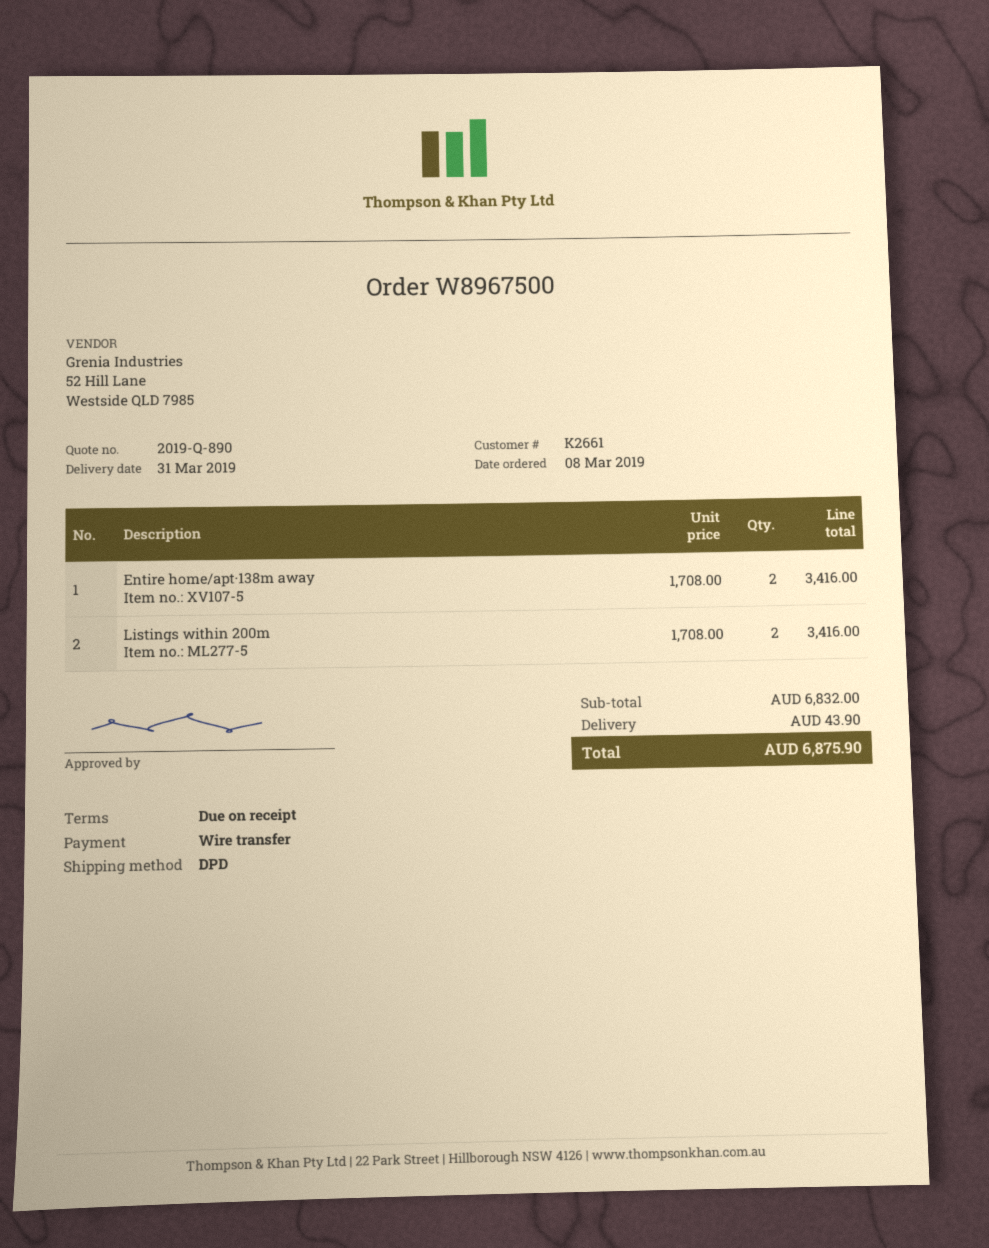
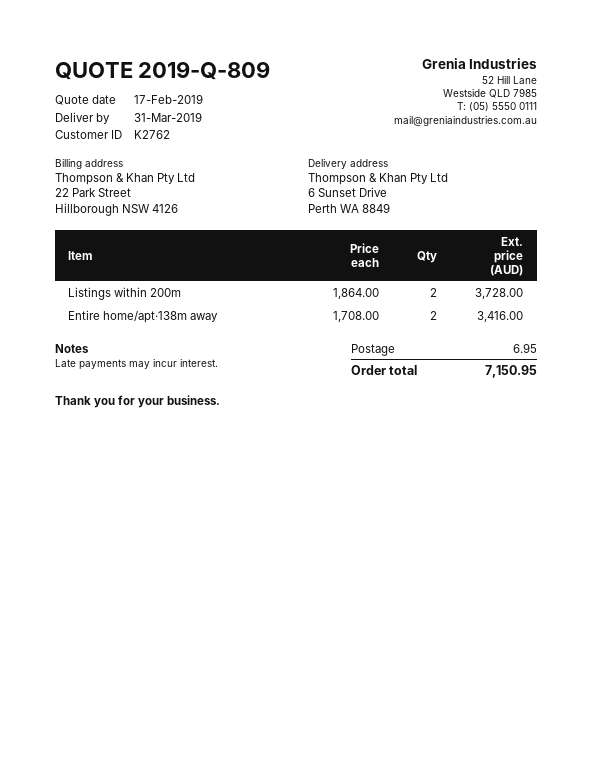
quote number: 2019-Q-890 -> 2019-Q-809
customer number: K2661 -> K2762
Listings within 200m: 2 x 1708.00 = 3416.00 -> 2 x 1864.00 = 3728.00
shipping: 43.90 -> 6.95
total: 6875.90 -> 7150.95

